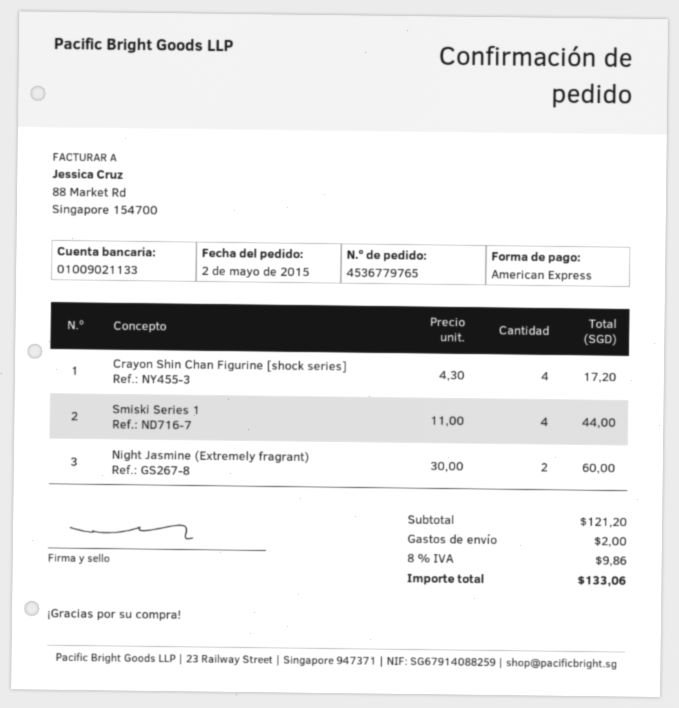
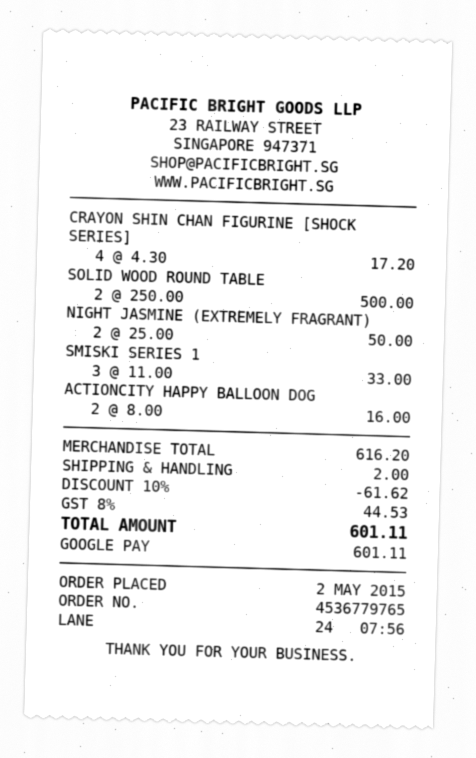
payment method: American Express -> Google Pay
Smiski Series 1: 4 x 11.00 = 44.00 -> 3 x 11.00 = 33.00
Night Jasmine (Extremely fragrant): 2 x 30.00 = 60.00 -> 2 x 25.00 = 50.00
SOLID WOOD ROUND TABLE: none -> 2 x 250.00 = 500.00
ACTIONCITY HAPPY BALLOON DOG: none -> 2 x 8.00 = 16.00
subtotal: 121.20 -> 616.20
discount: none -> 10% = 61.62
tax: 8% = 9.86 -> 8% = 44.53
total: 133.06 -> 601.11

